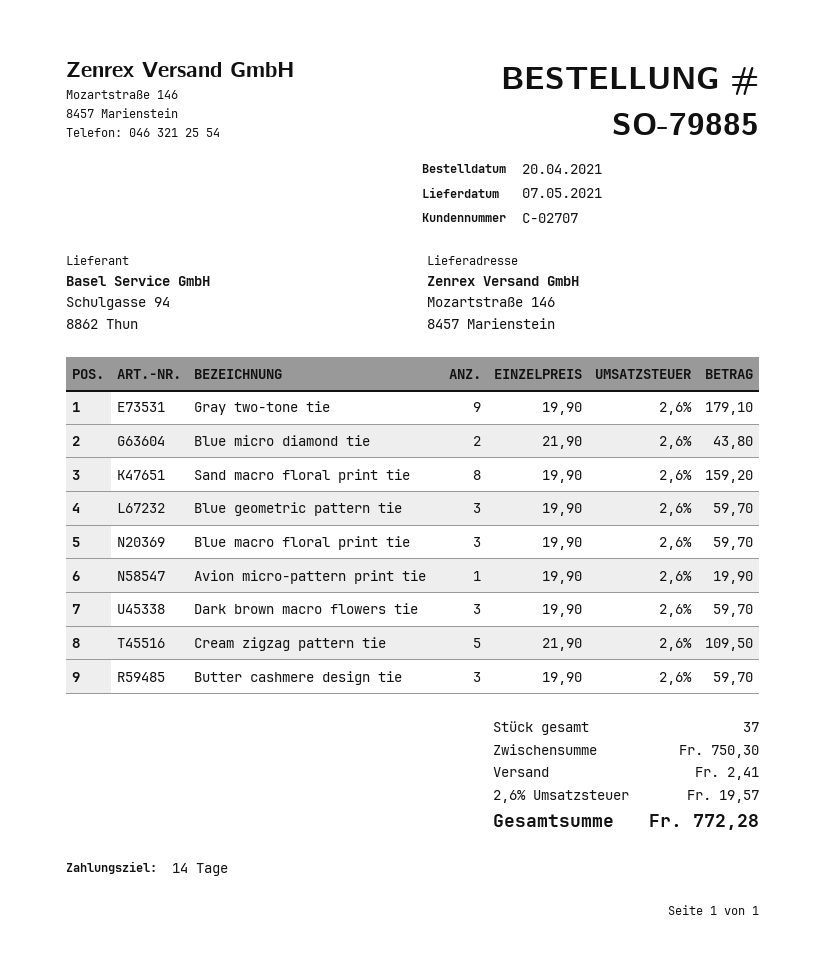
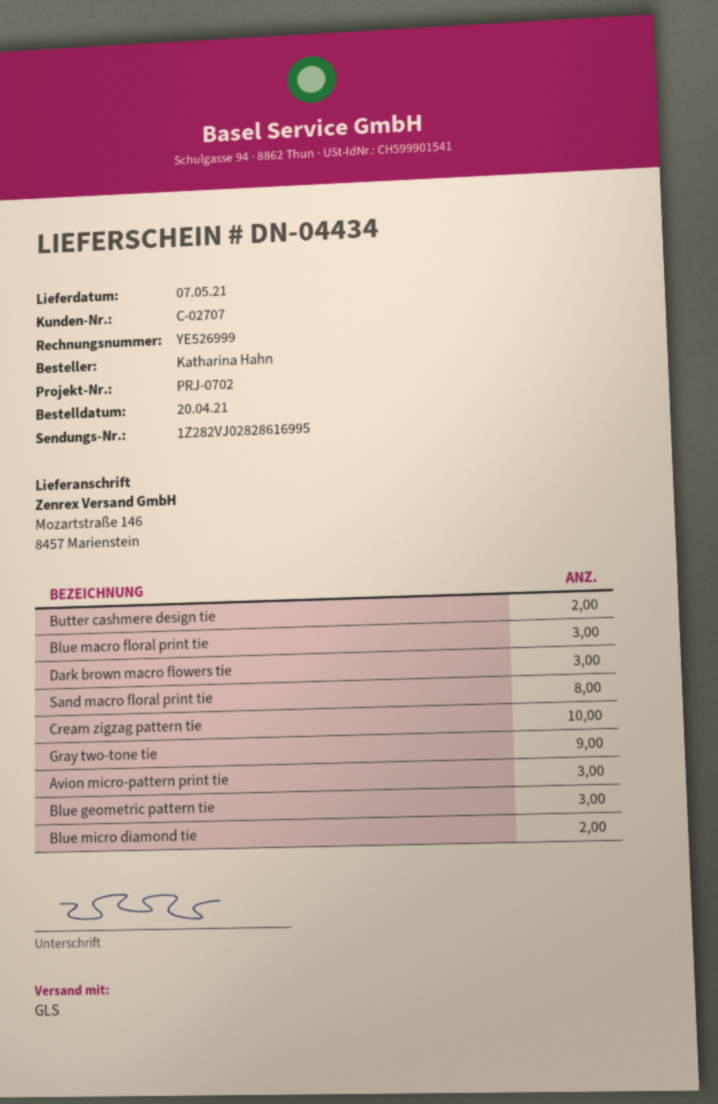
Avion micro-pattern print tie: 1 -> 3
Cream zigzag pattern tie: 5 -> 10
Butter cashmere design tie: 3 -> 2

